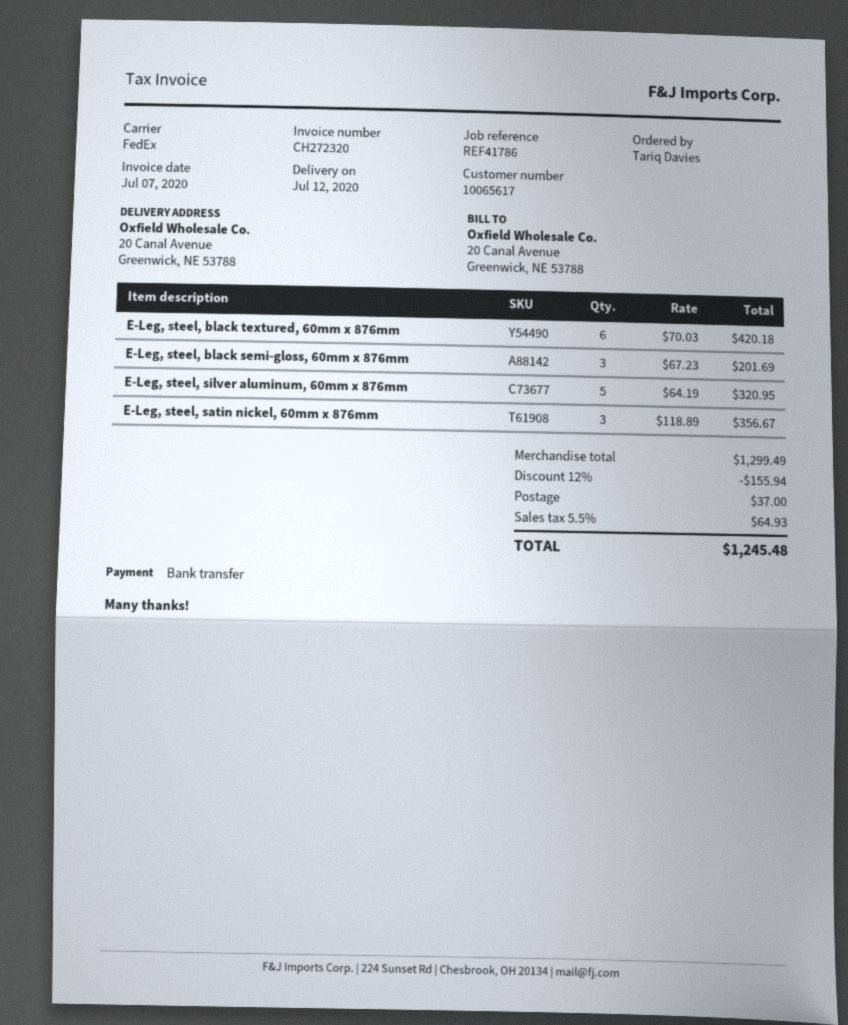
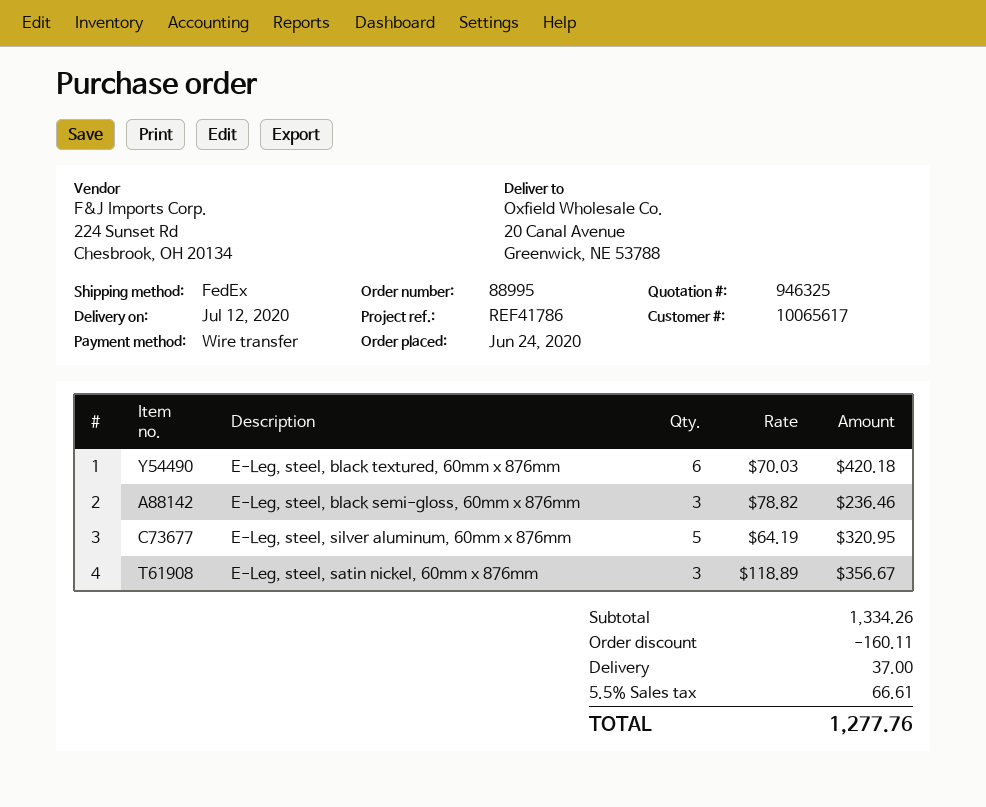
E-Leg, steel, black semi-gloss, 60mm x 876mm: 3 x 67.23 = 201.69 -> 3 x 78.82 = 236.46
subtotal: 1299.49 -> 1334.26
discount: 155.94 -> 160.11
tax: 5.5% = 64.93 -> 5.5% = 66.61
total: 1245.48 -> 1277.76

